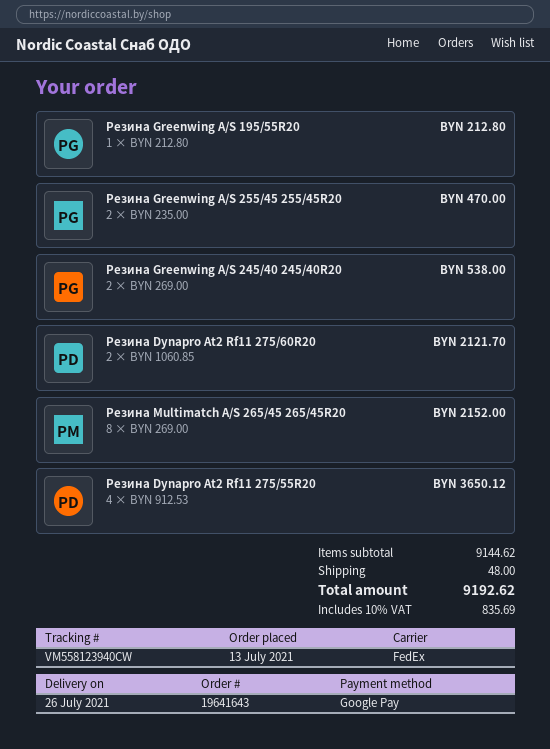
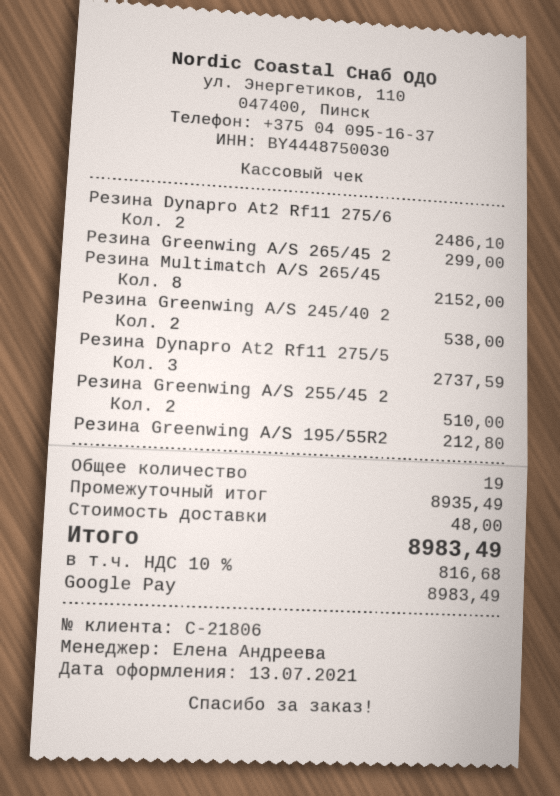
Резина Greenwing A/S 255/45 255/45R20: 2 for 470.00 -> 2 for 510.00
Резина Dynapro At2 Rf11 275/60R20: 2 for 2121.70 -> 2 for 2486.10
Резина Dynapro At2 Rf11 275/55R20: 4 for 3650.12 -> 3 for 2737.59
Резина Greenwing A/S 265/45 2: none -> 1 for 299.00
subtotal: 9144.62 -> 8935.49
tax: 10% = 835.69 -> 10% = 816.68
total: 9192.62 -> 8983.49

